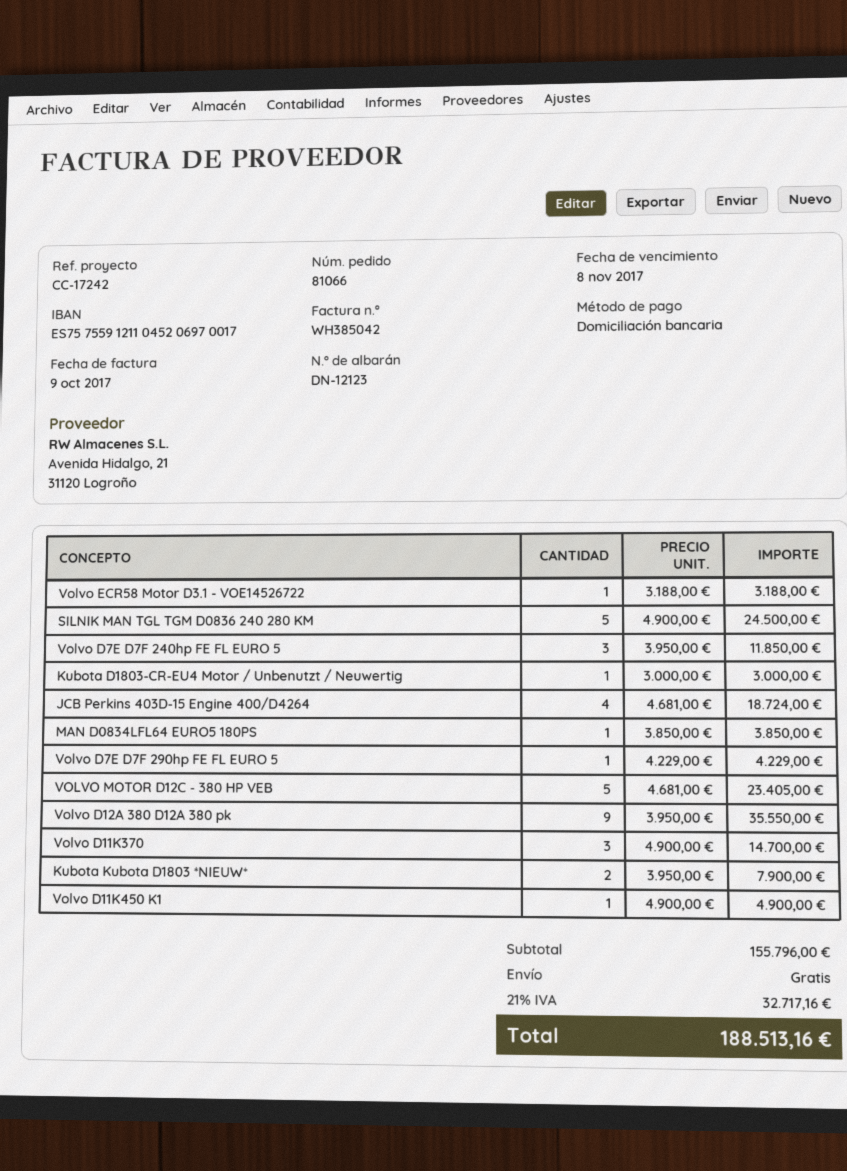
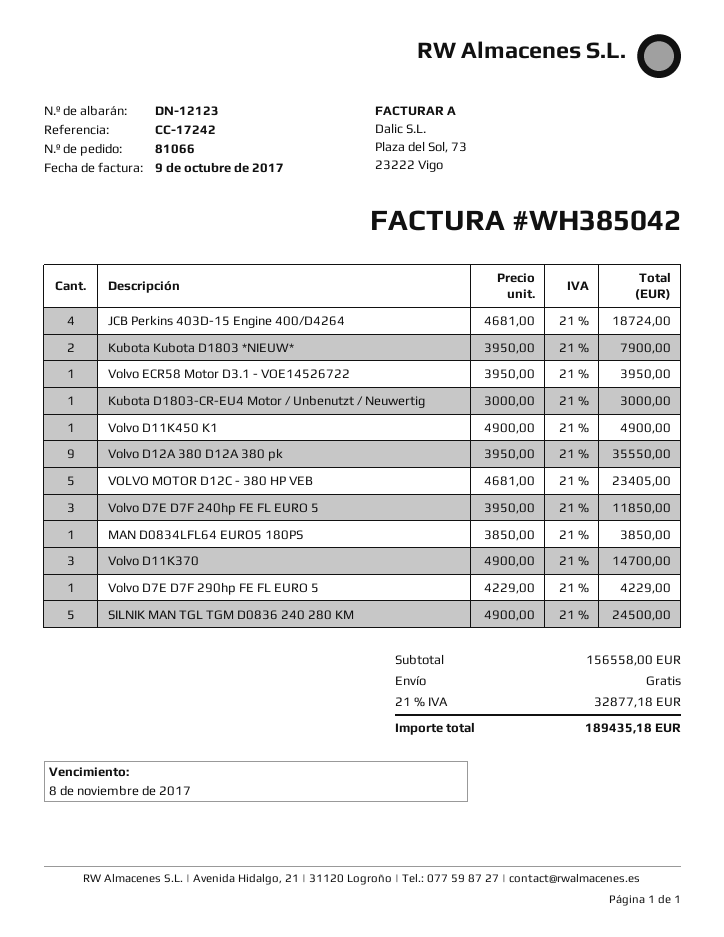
Volvo ECR58 Motor D3.1 - VOE14526722: 1 x 3188.00 = 3188.00 -> 1 x 3950.00 = 3950.00
subtotal: 155796.00 -> 156558.00
tax: 21% = 32717.16 -> 21% = 32877.18
total: 188513.16 -> 189435.18

